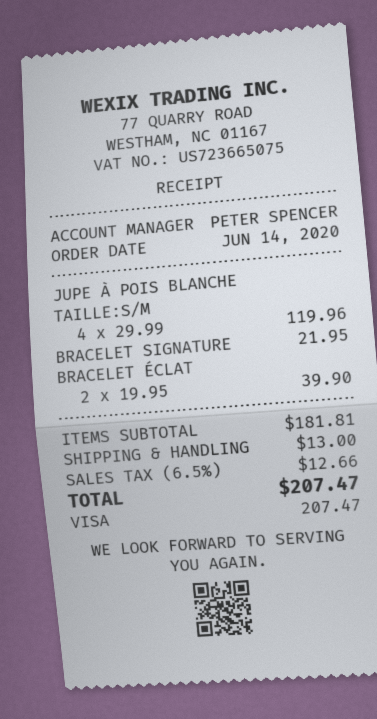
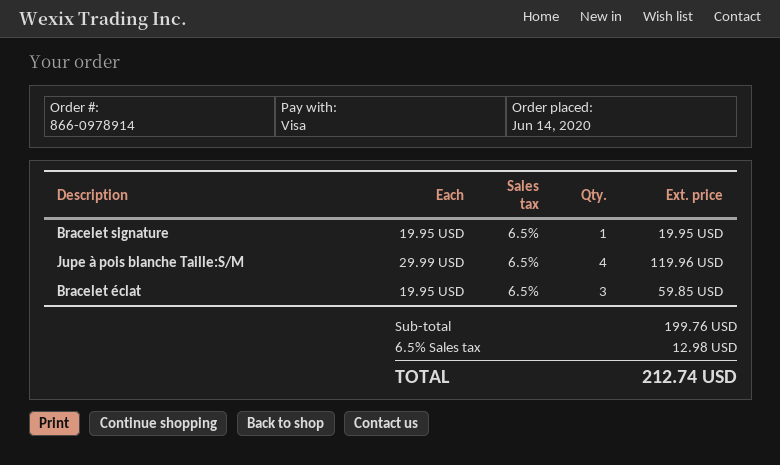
BRACELET SIGNATURE: 1 x 21.95 = 21.95 -> 1 x 19.95 = 19.95
BRACELET ÉCLAT: 2 x 19.95 = 39.90 -> 3 x 19.95 = 59.85
subtotal: 181.81 -> 199.76
shipping: 13.00 -> none
tax: 6.5% = 12.66 -> 6.5% = 12.98
total: 207.47 -> 212.74

